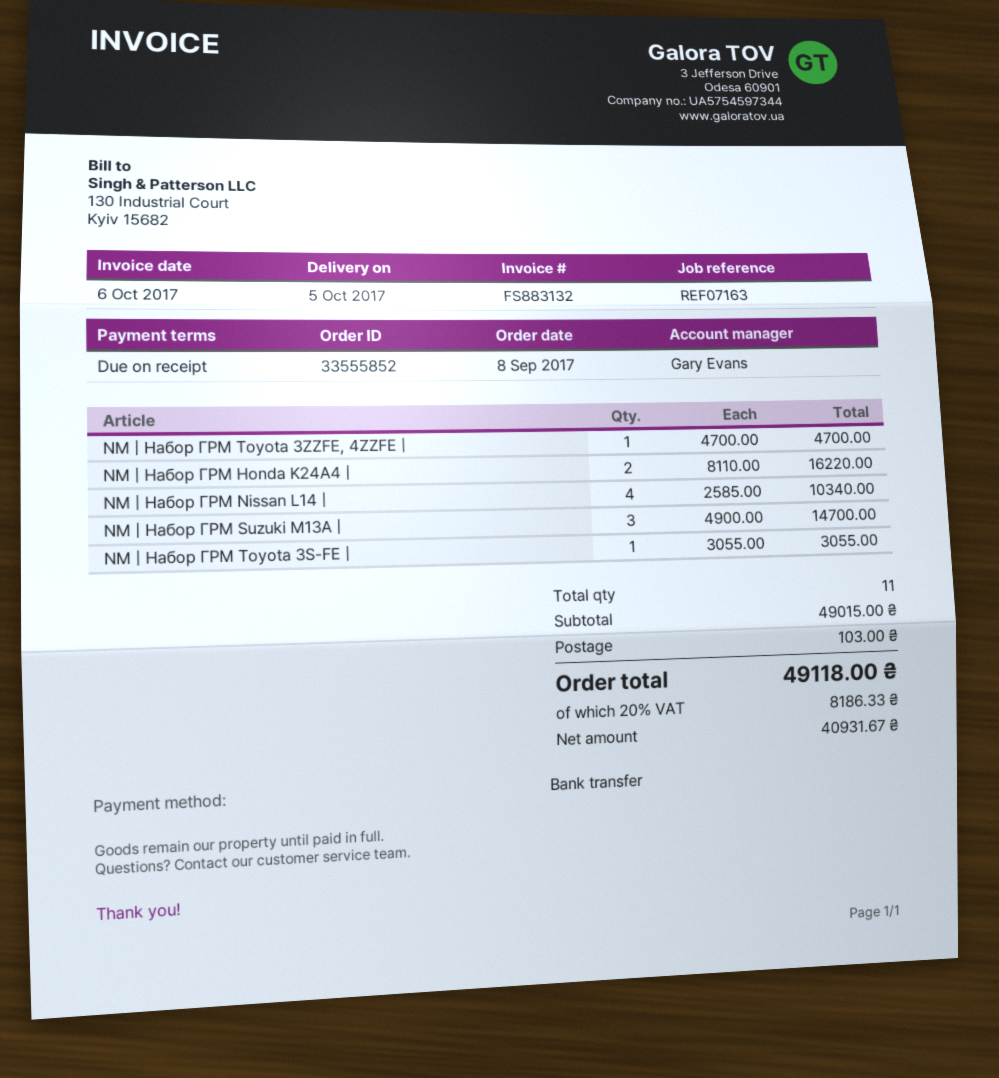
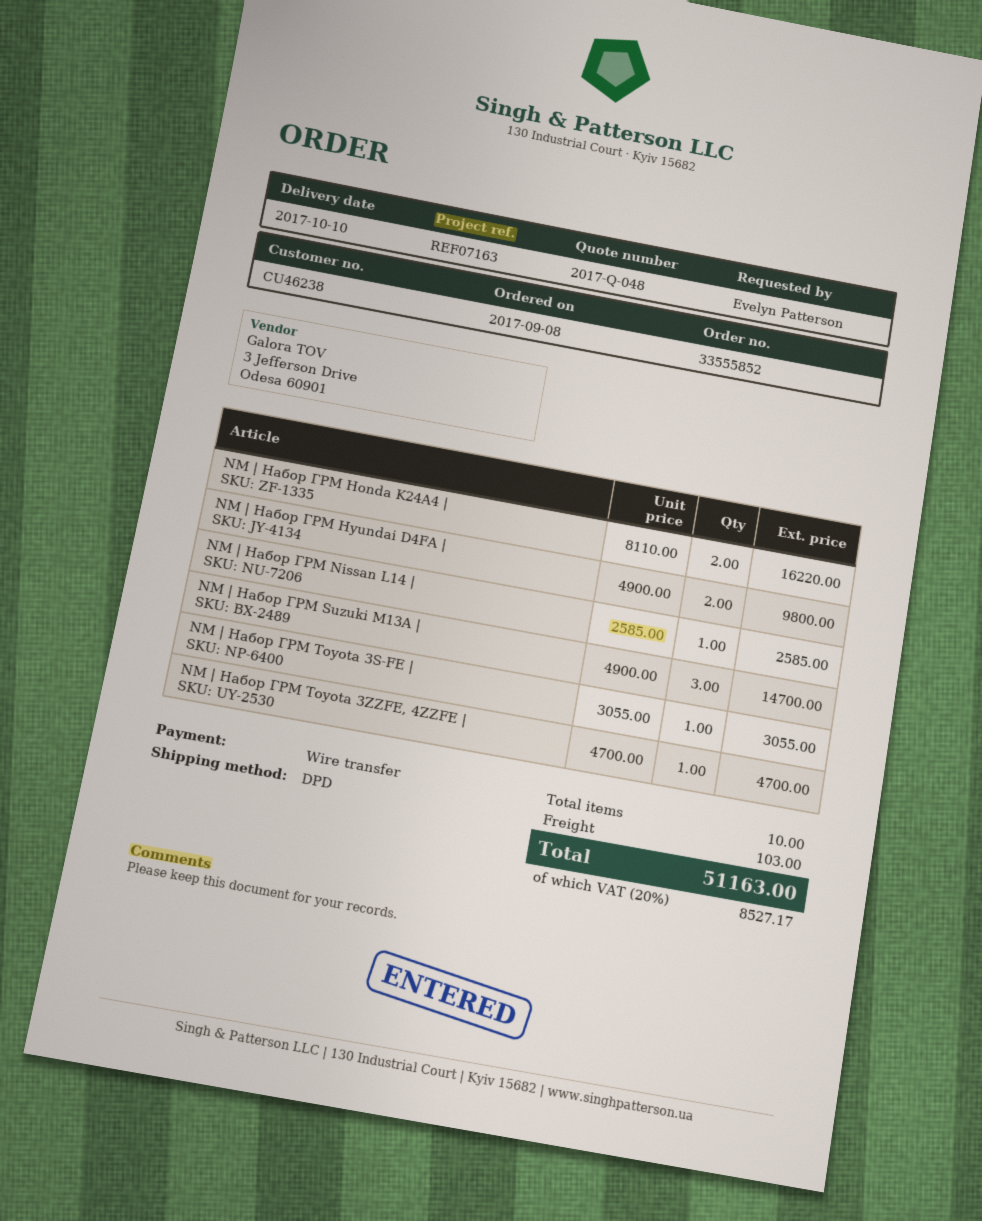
delivery date: 2017-10-05 -> 2017-10-10
NM | Набор ГРМ Nissan L14 |: 4 x 2585.00 = 10340.00 -> 1 x 2585.00 = 2585.00
NM | Набор ГРМ Hyundai D4FA |: none -> 2 x 4900.00 = 9800.00
total quantity: 11 -> 10
tax: 20% = 8186.33 -> 20% = 8527.17
total: 49118.00 -> 51163.00

